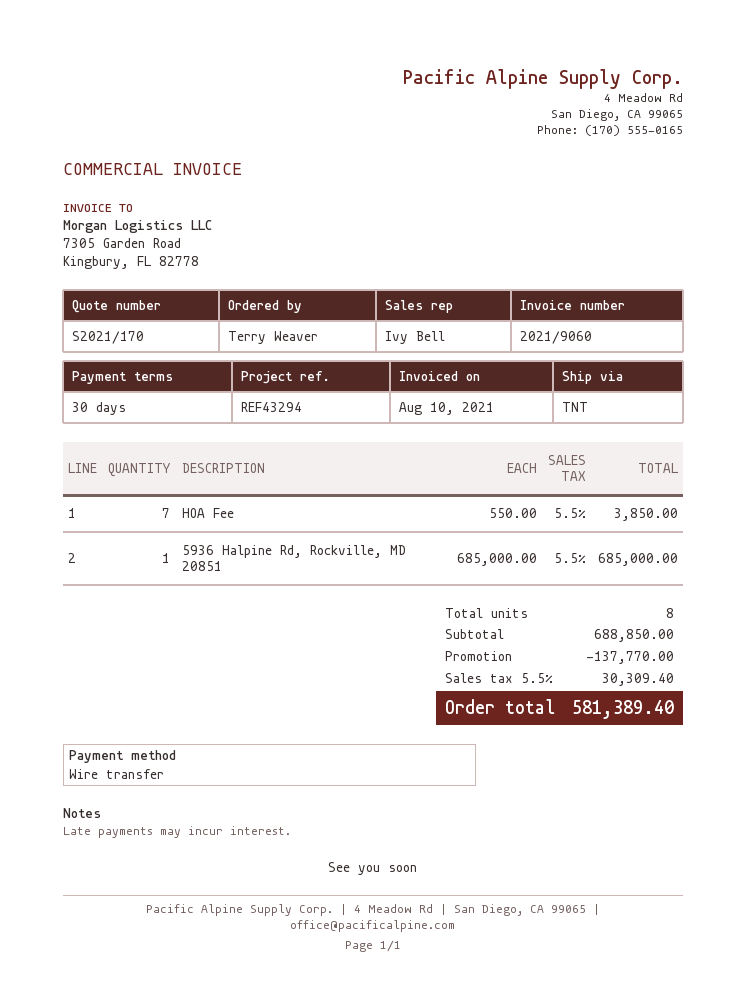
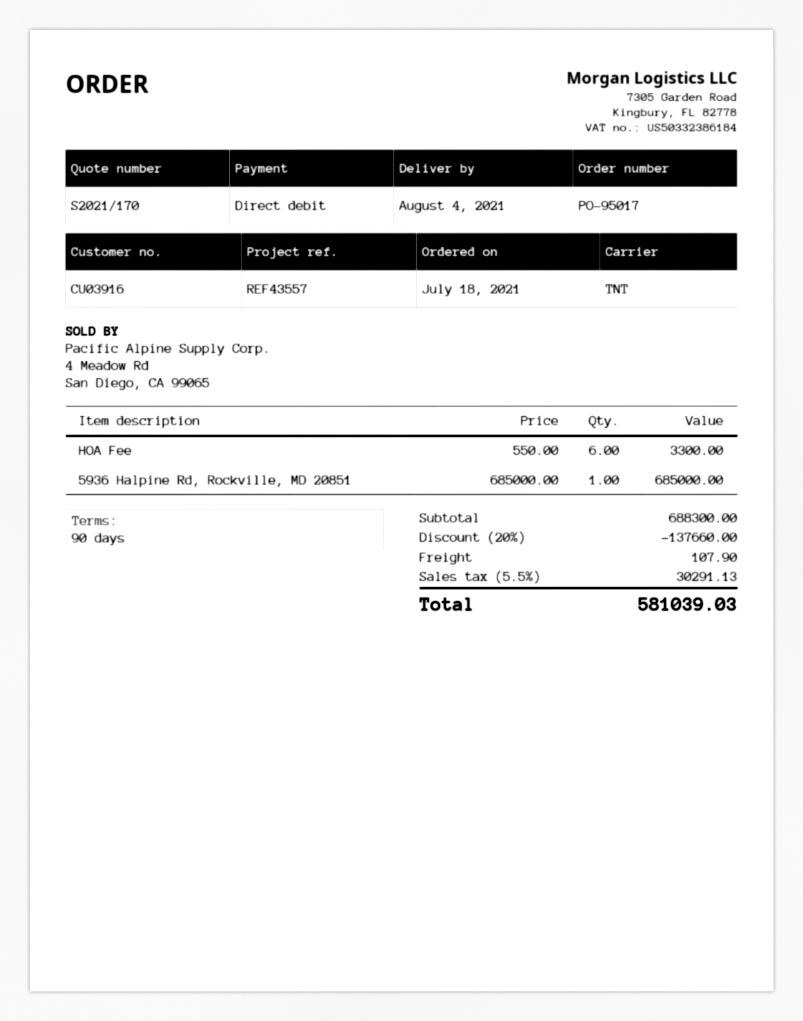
payment terms: 30 days -> 90 days
reference: REF43294 -> REF43557
payment method: bank transfer -> direct debit
HOA Fee: 7 x 550.00 = 3850.00 -> 6 x 550.00 = 3300.00
subtotal: 688850.00 -> 688300.00
discount: 137770.00 -> 137660.00
shipping: none -> 107.90
tax: 5.5% = 30309.40 -> 5.5% = 30291.13
total: 581389.40 -> 581039.03

